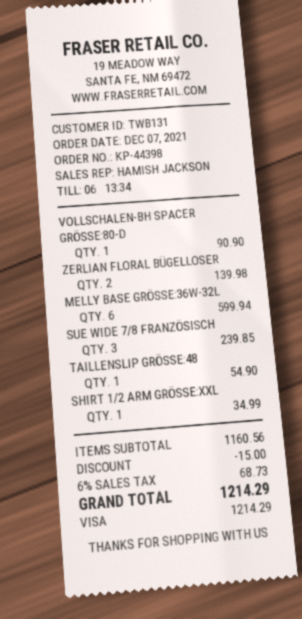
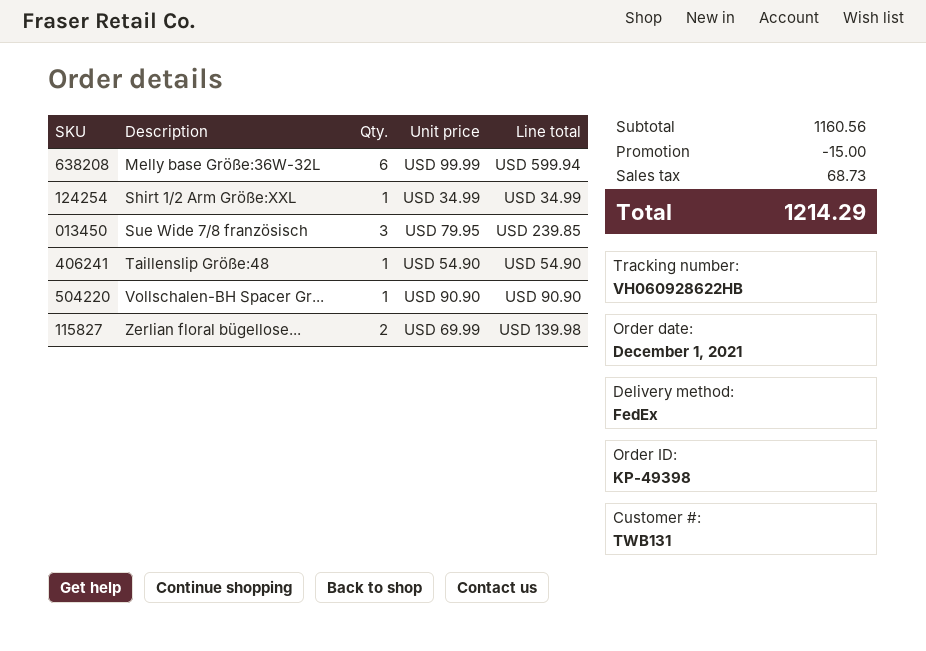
order number: KP-44398 -> KP-49398
order date: 2021-12-07 -> 2021-12-01

